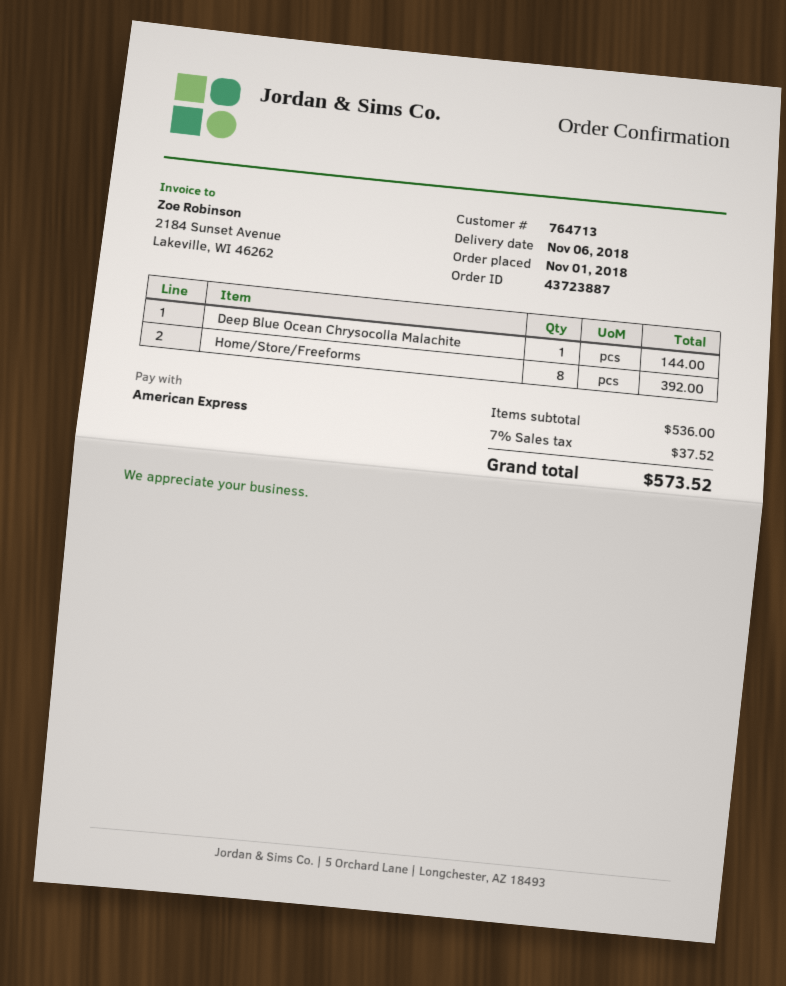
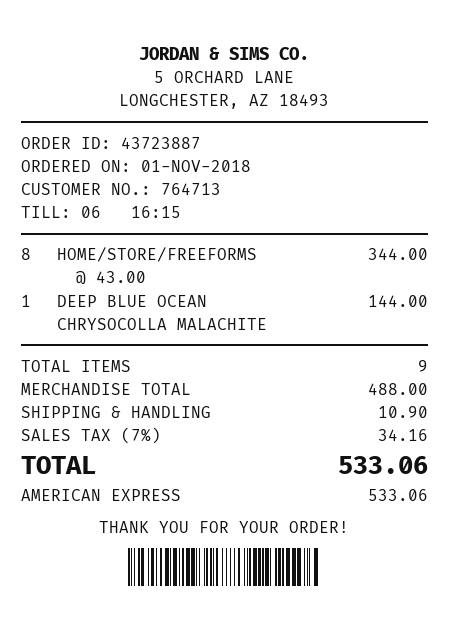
Home/Store/Freeforms: 8 for 392.00 -> 8 for 344.00
subtotal: 536.00 -> 488.00
shipping: none -> 10.90
tax: 7% = 37.52 -> 7% = 34.16
total: 573.52 -> 533.06

